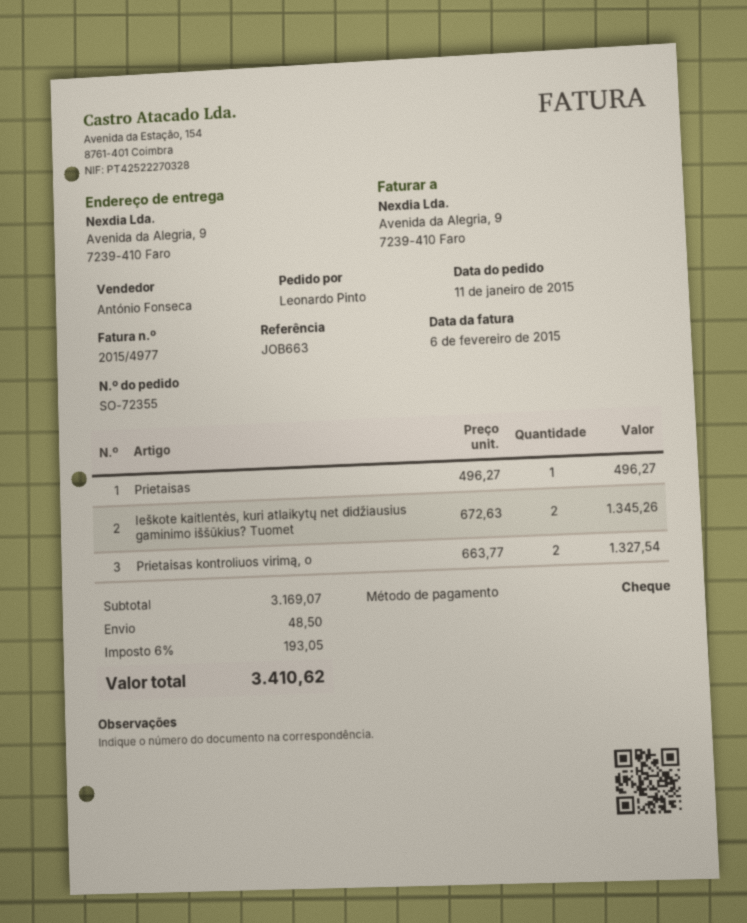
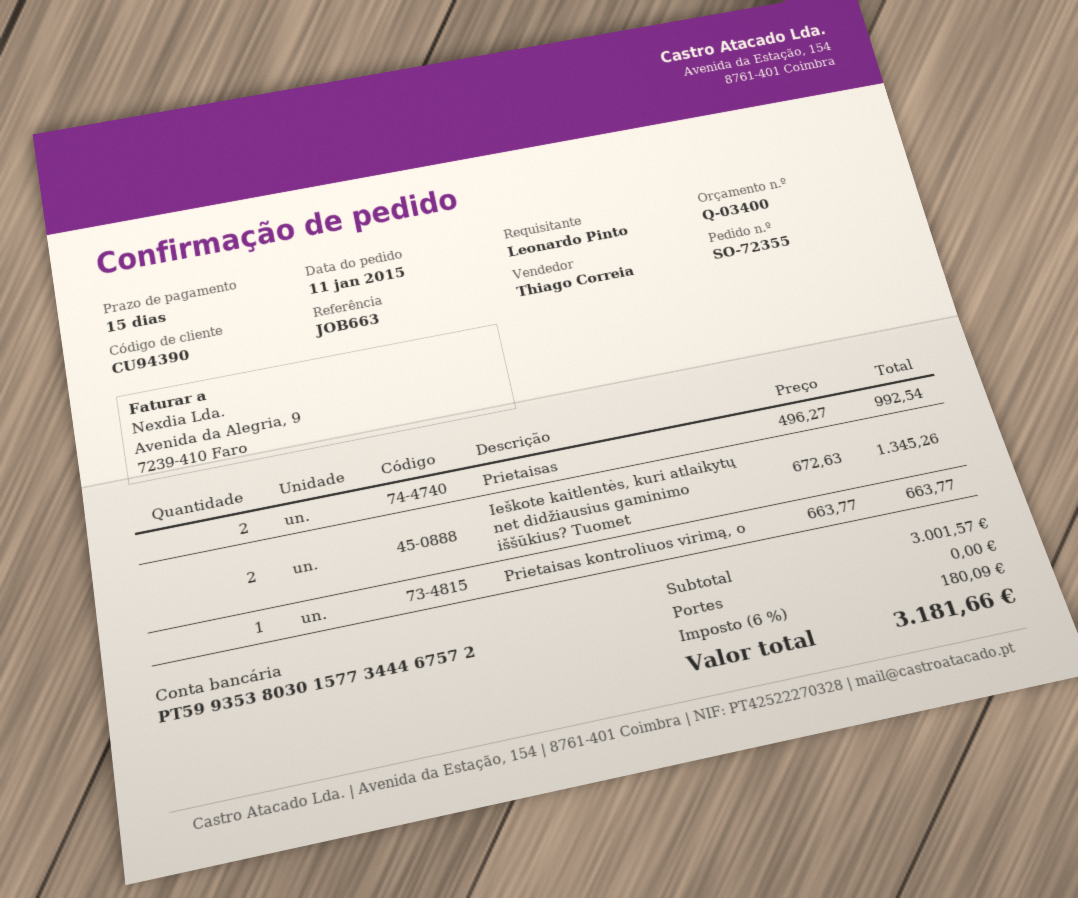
sales rep: António Fonseca -> Thiago Correia
Prietaisas: 1 x 496.27 = 496.27 -> 2 x 496.27 = 992.54
Prietaisas kontroliuos virimą, o: 2 x 663.77 = 1327.54 -> 1 x 663.77 = 663.77
subtotal: 3169.07 -> 3001.57
shipping: 48.50 -> 0.00
tax: 6% = 193.05 -> 6% = 180.09
total: 3410.62 -> 3181.66

